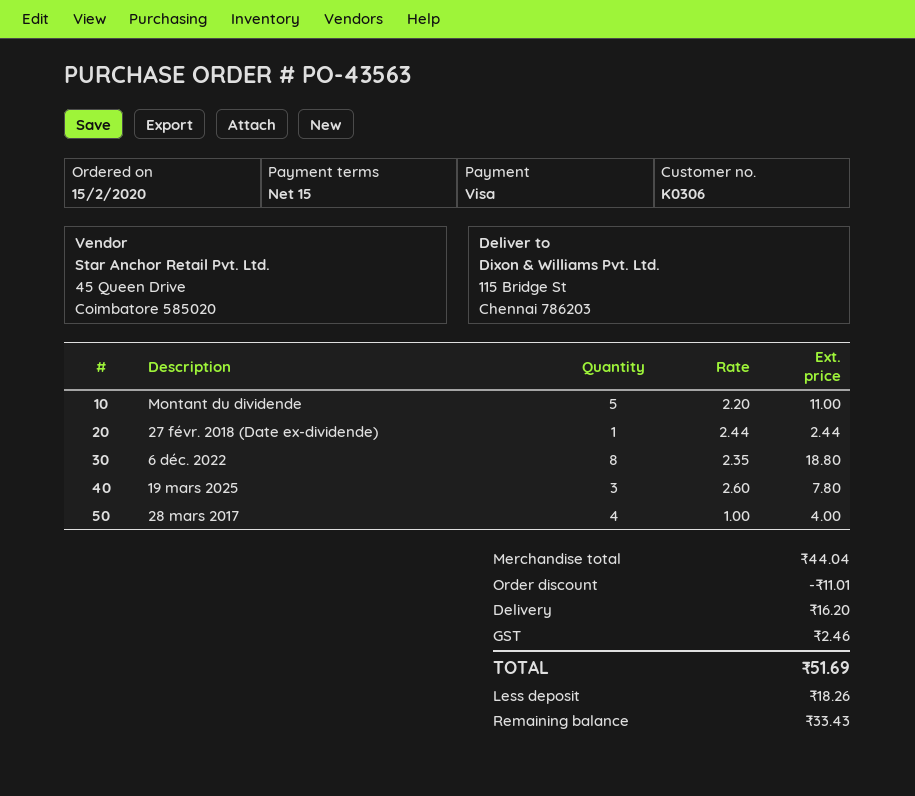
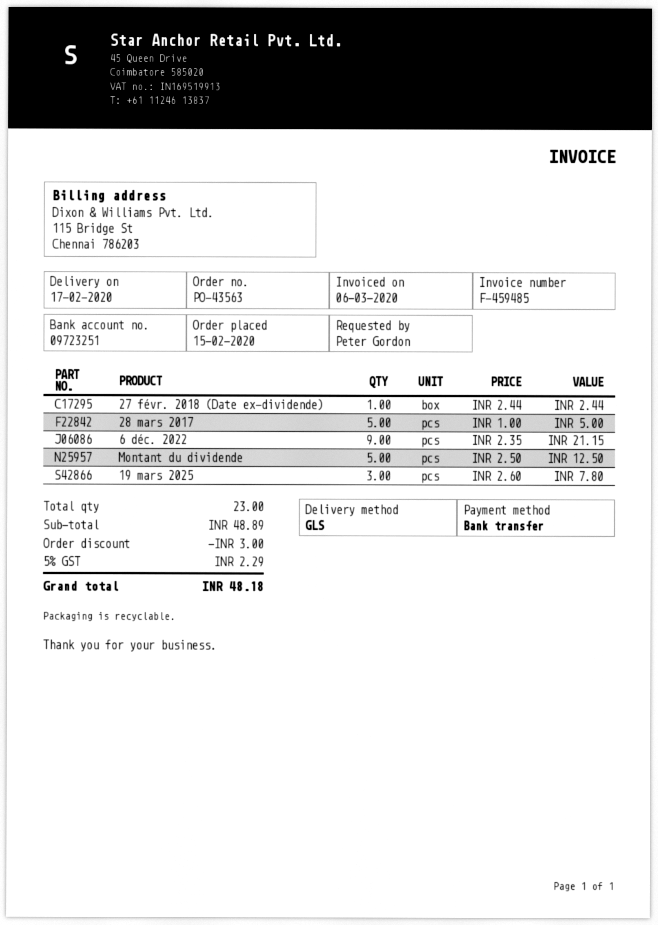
payment method: Visa -> bank transfer
Montant du dividende: 5 x 2.20 = 11.00 -> 5 x 2.50 = 12.50
6 déc. 2022: 8 x 2.35 = 18.80 -> 9 x 2.35 = 21.15
28 mars 2017: 4 x 1.00 = 4.00 -> 5 x 1.00 = 5.00
subtotal: 44.04 -> 48.89
discount: 11.01 -> 3.00
shipping: 16.20 -> none
tax: 2.46 -> 2.29
total: 51.69 -> 48.18

